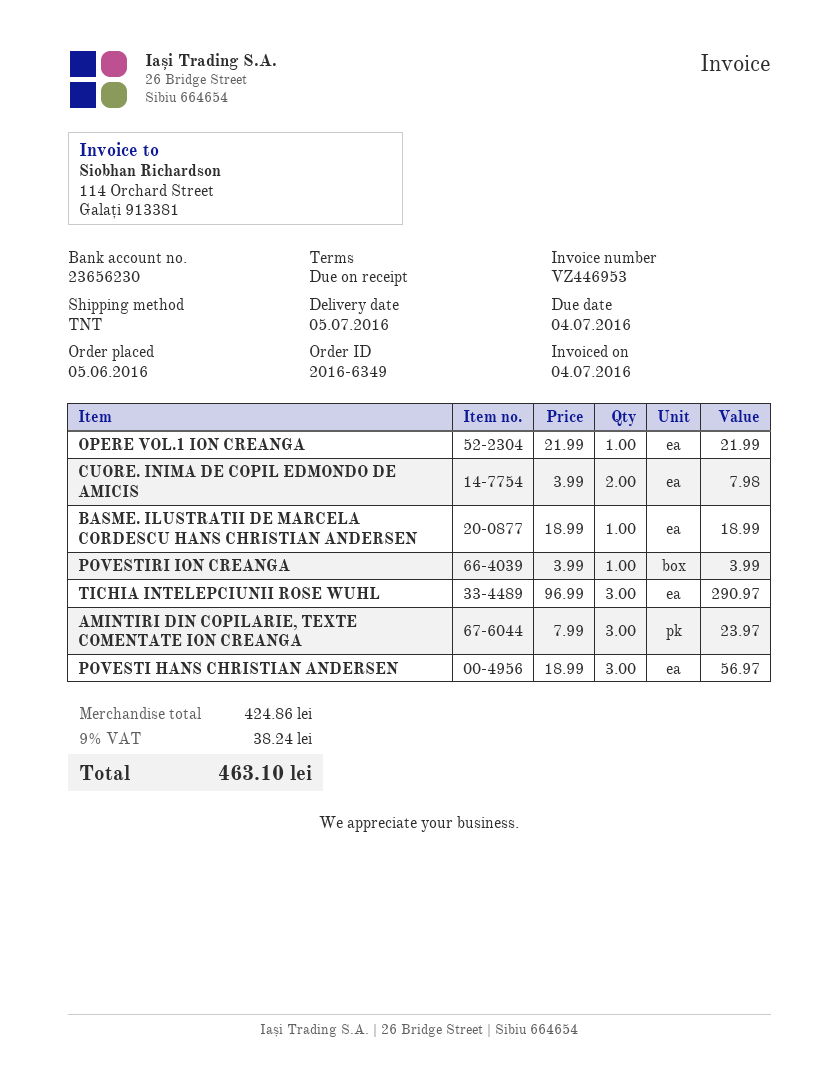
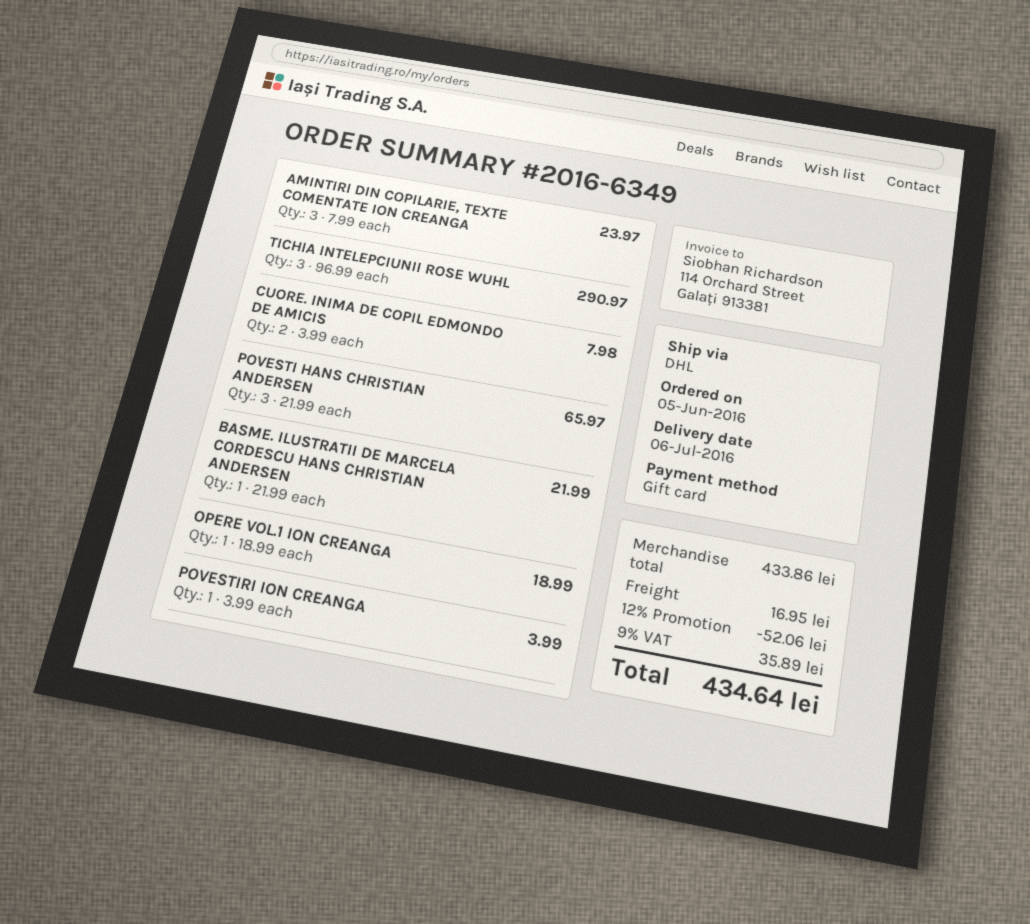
delivery date: 2016-07-05 -> 2016-07-06
shipping method: TNT -> DHL
OPERE VOL.1 ION CREANGA: 1 x 21.99 = 21.99 -> 1 x 18.99 = 18.99
BASME. ILUSTRATII DE MARCELA CORDESCU HANS CHRISTIAN ANDERSEN: 1 x 18.99 = 18.99 -> 1 x 21.99 = 21.99
POVESTI HANS CHRISTIAN ANDERSEN: 3 x 18.99 = 56.97 -> 3 x 21.99 = 65.97
subtotal: 424.86 -> 433.86
discount: none -> 12% = 52.06
shipping: none -> 16.95
tax: 9% = 38.24 -> 9% = 35.89
total: 463.10 -> 434.64

